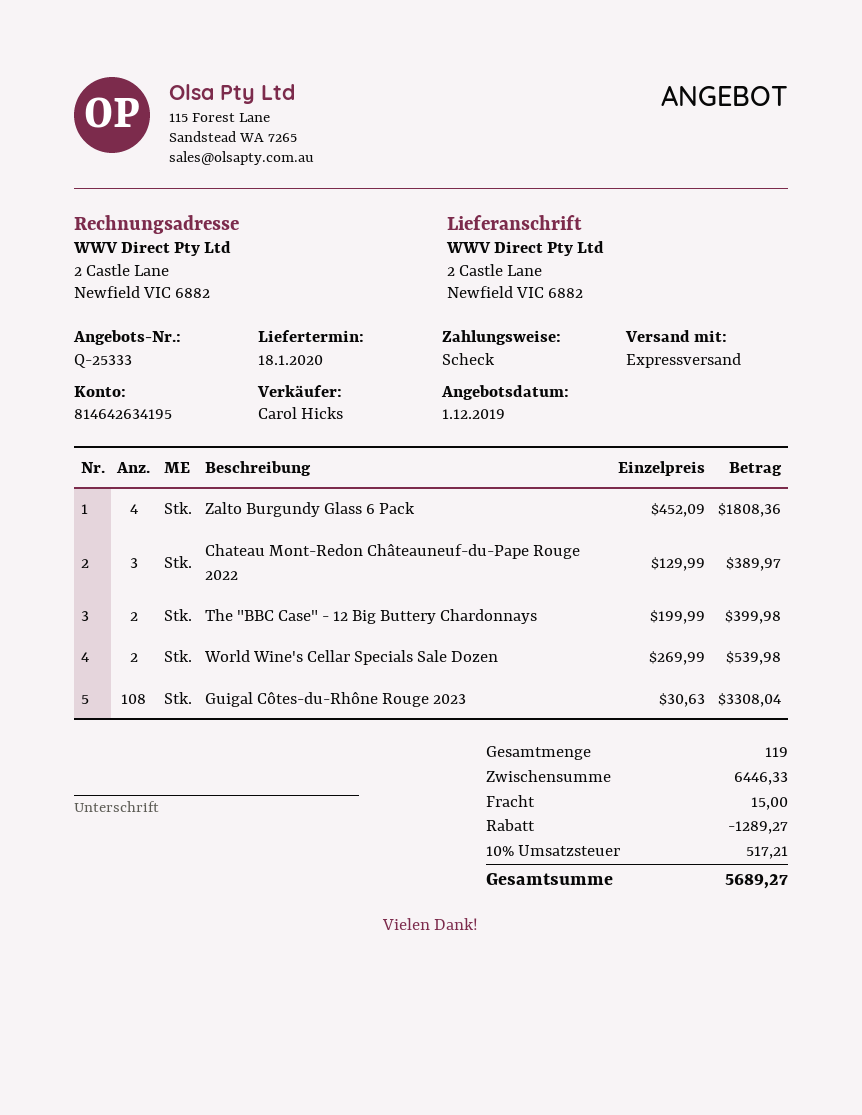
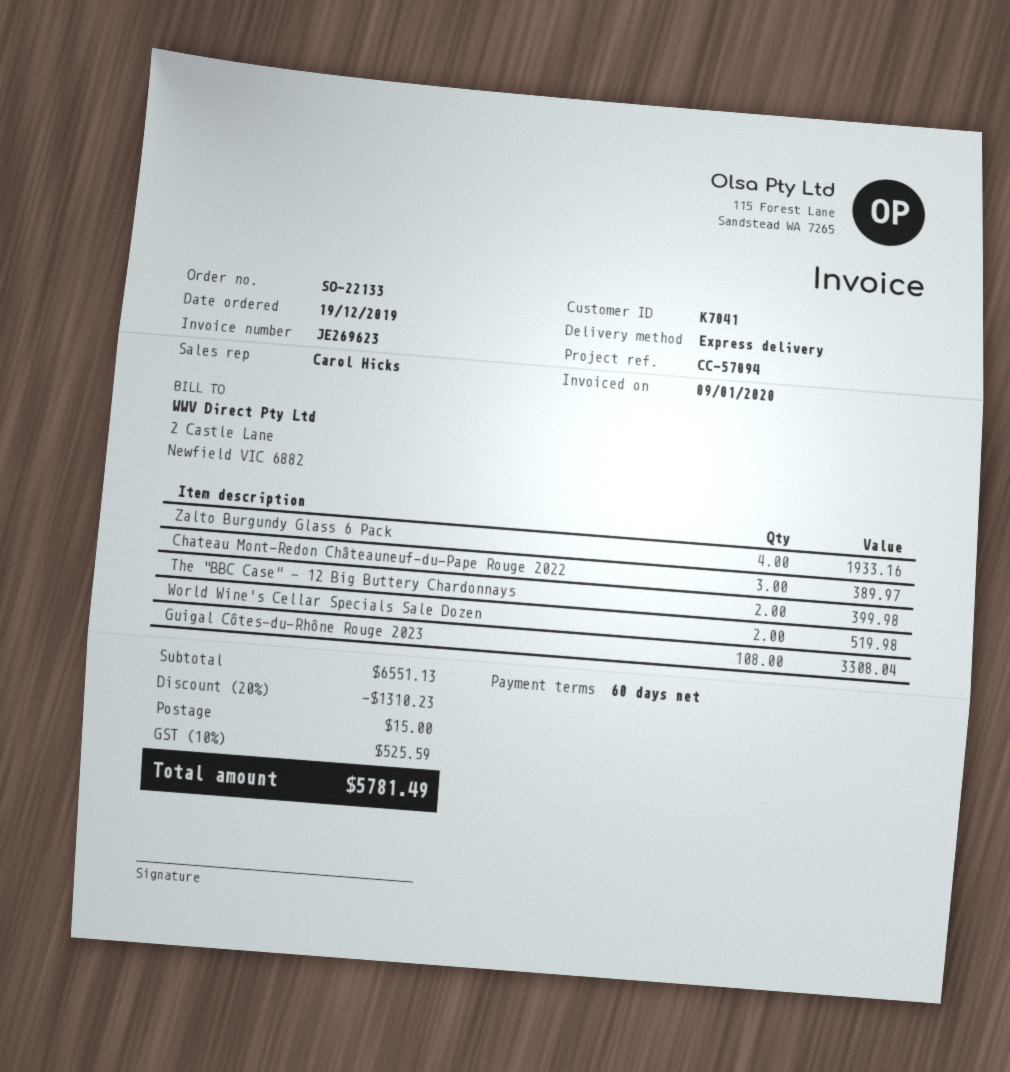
Zalto Burgundy Glass 6 Pack: 4 for 1808.36 -> 4 for 1933.16
World Wine's Cellar Specials Sale Dozen: 2 for 539.98 -> 2 for 519.98
subtotal: 6446.33 -> 6551.13
discount: 1289.27 -> 1310.23
tax: 10% = 517.21 -> 10% = 525.59
total: 5689.27 -> 5781.49

